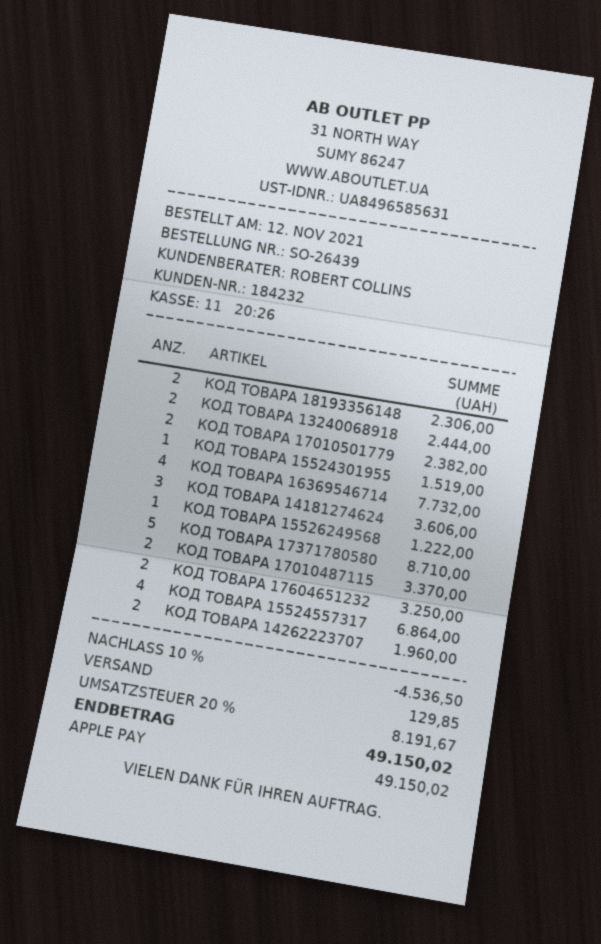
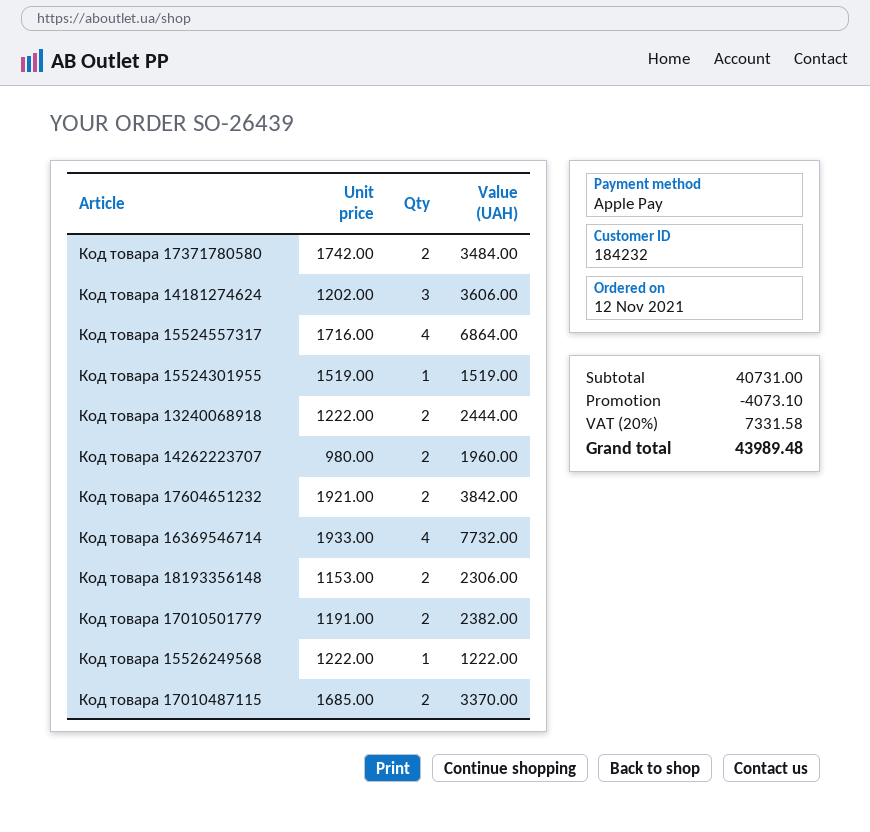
КОД ТОВАРА 17371780580: 5 for 8710.00 -> 2 for 3484.00
КОД ТОВАРА 17604651232: 2 for 3250.00 -> 2 for 3842.00
discount: 4536.50 -> 4073.10
shipping: 129.85 -> none
tax: 20% = 8191.67 -> 20% = 7331.58
total: 49150.02 -> 43989.48

